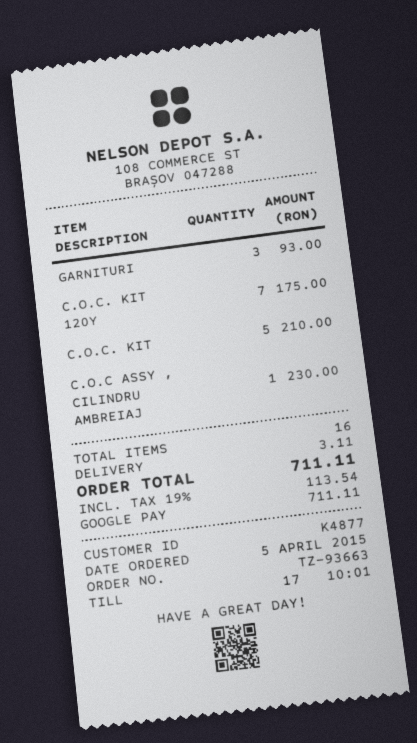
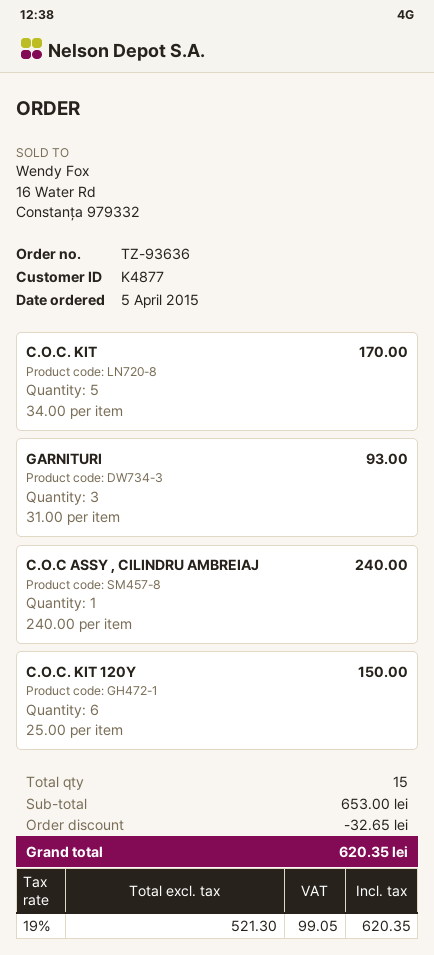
order number: TZ-93663 -> TZ-93636
C.O.C. KIT 120Y: 7 for 175.00 -> 6 for 150.00
C.O.C. KIT: 5 for 210.00 -> 5 for 170.00
C.O.C ASSY , CILINDRU AMBREIAJ: 1 for 230.00 -> 1 for 240.00
total quantity: 16 -> 15
discount: none -> 32.65
shipping: 3.11 -> none
tax: 19% = 113.54 -> 19% = 99.05
total: 711.11 -> 620.35

